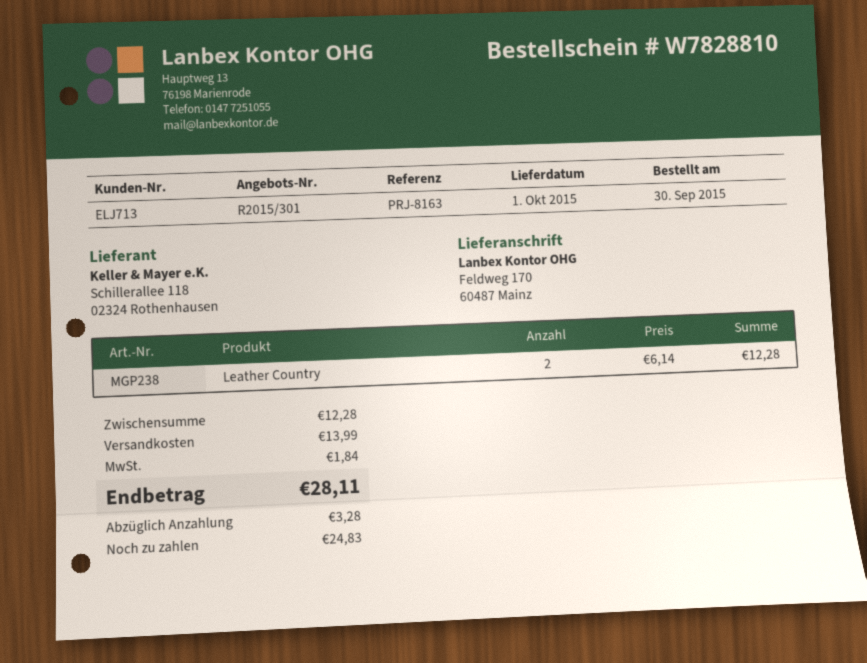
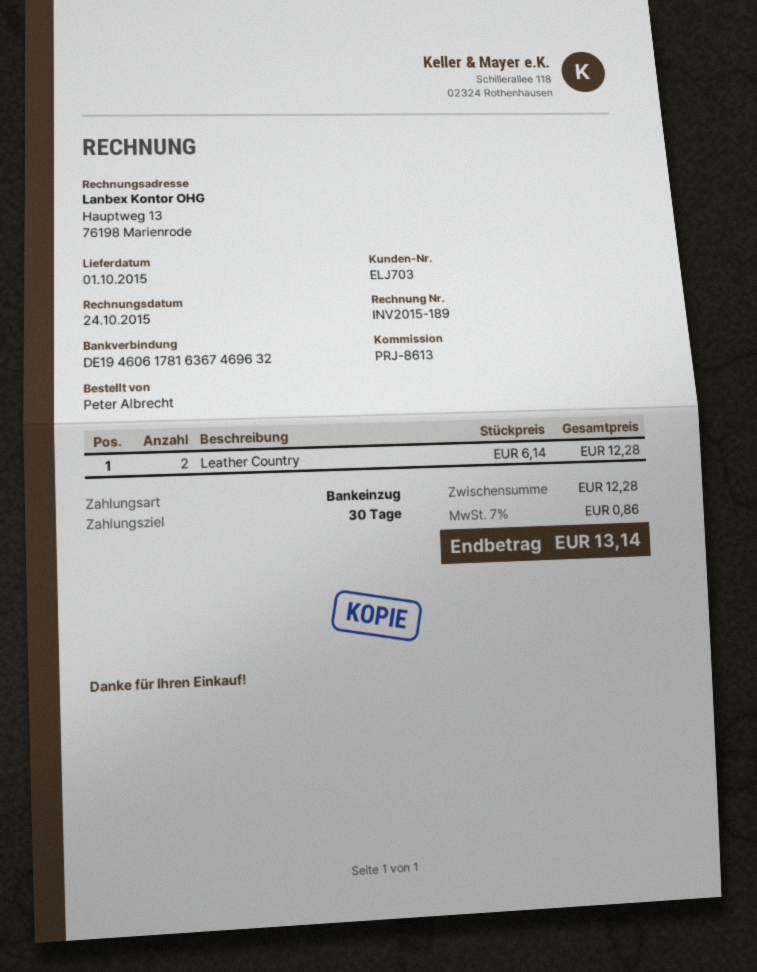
customer number: ELJ713 -> ELJ703
reference: PRJ-8163 -> PRJ-8613
shipping: 13.99 -> none
tax: 1.84 -> 0.86
total: 28.11 -> 13.14

